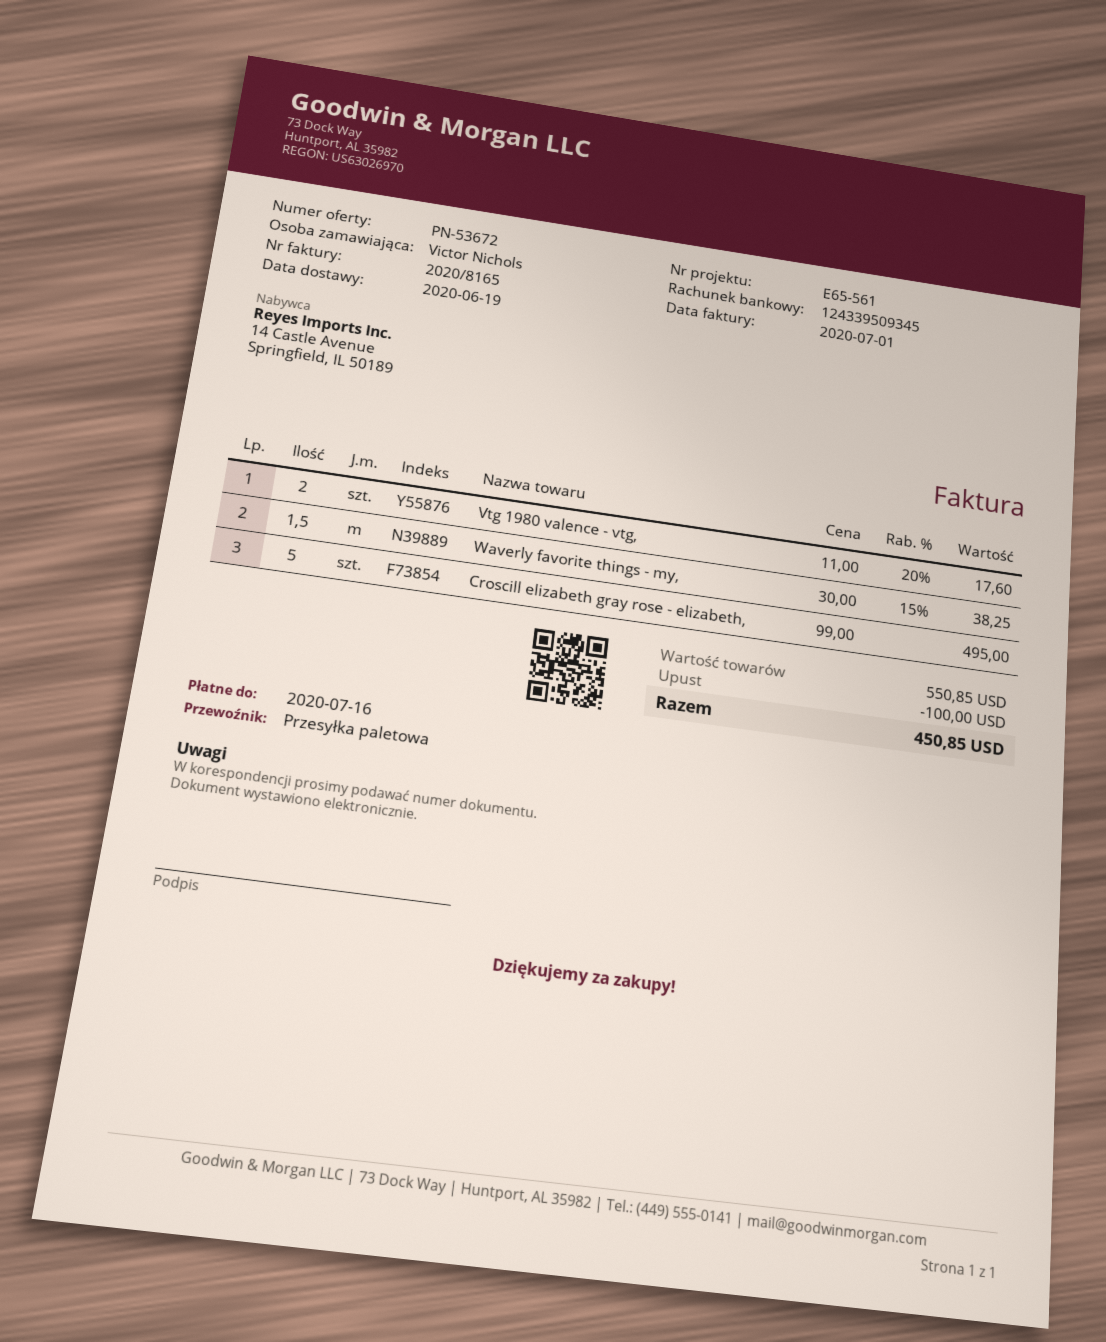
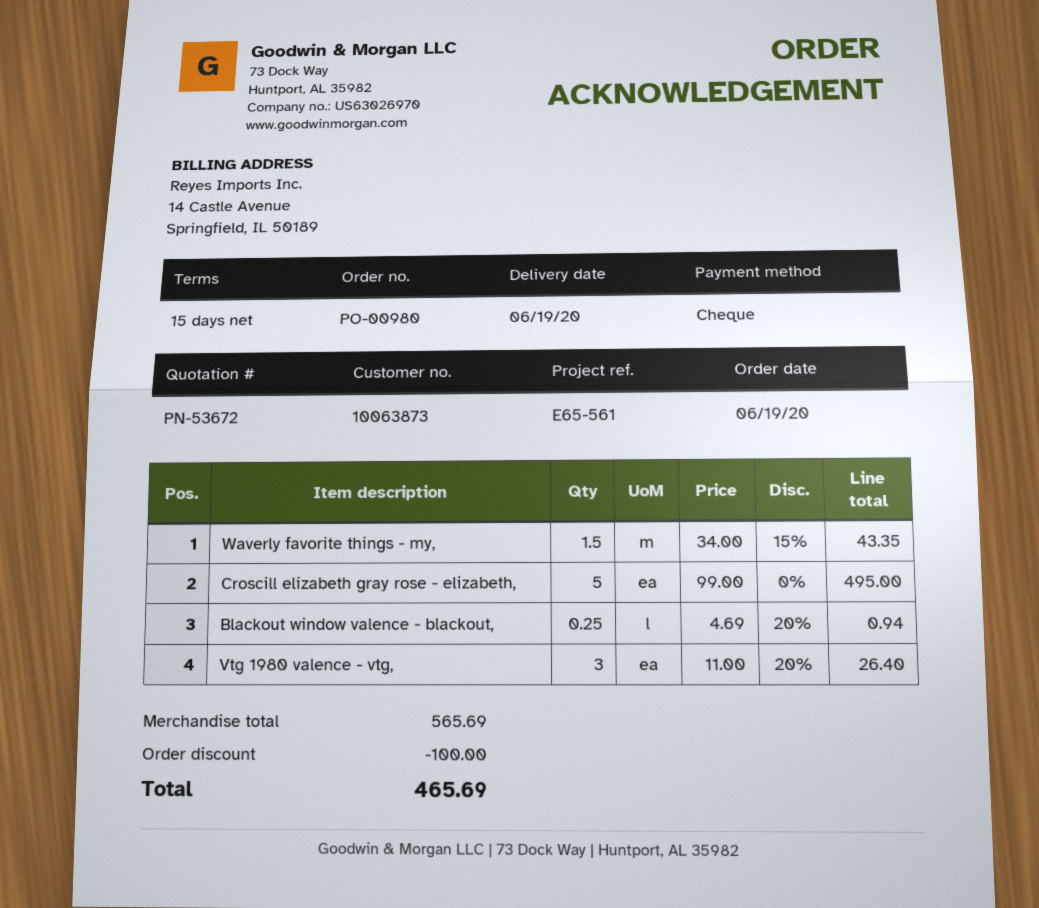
Vtg 1980 valence - vtg,: 2 x 11.00 - 20% = 17.60 -> 3 x 11.00 - 20% = 26.40
Waverly favorite things - my,: 1.5 x 30.00 - 15% = 38.25 -> 1.5 x 34.00 - 15% = 43.35
Blackout window valence - blackout,: none -> 0.25 x 4.69 - 20% = 0.94
subtotal: 550.85 -> 565.69
total: 450.85 -> 465.69

